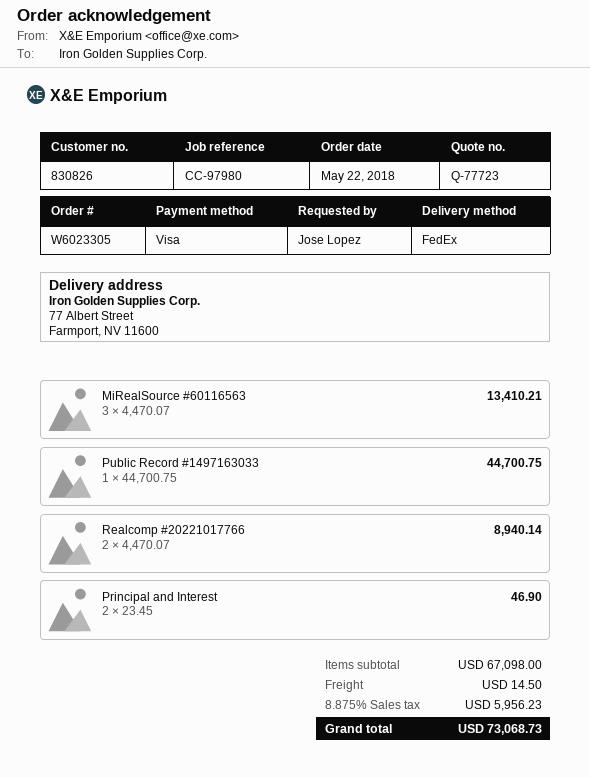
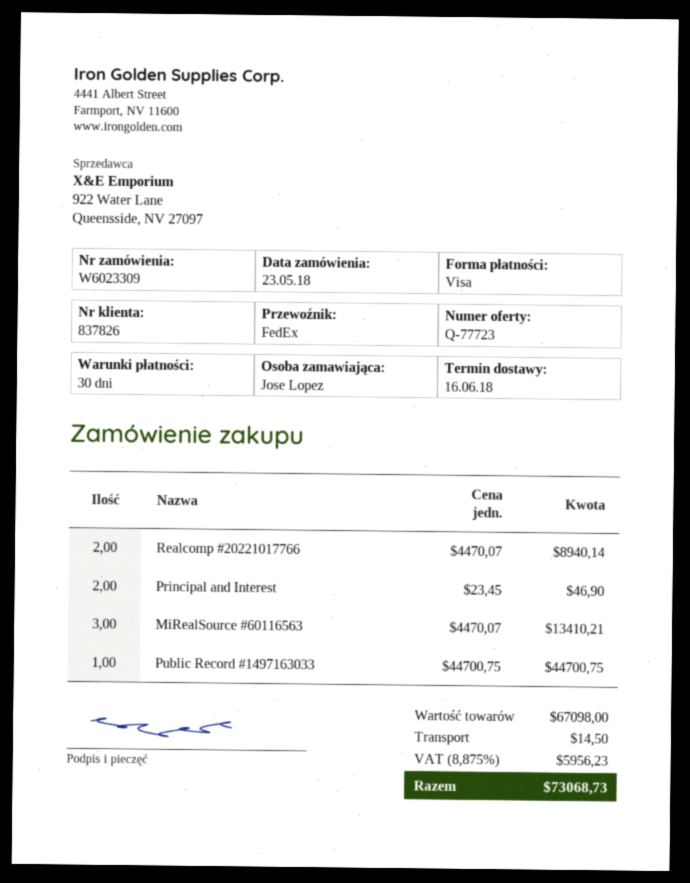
order number: W6023305 -> W6023309
order date: 2018-05-22 -> 2018-05-23
customer number: 830826 -> 837826

